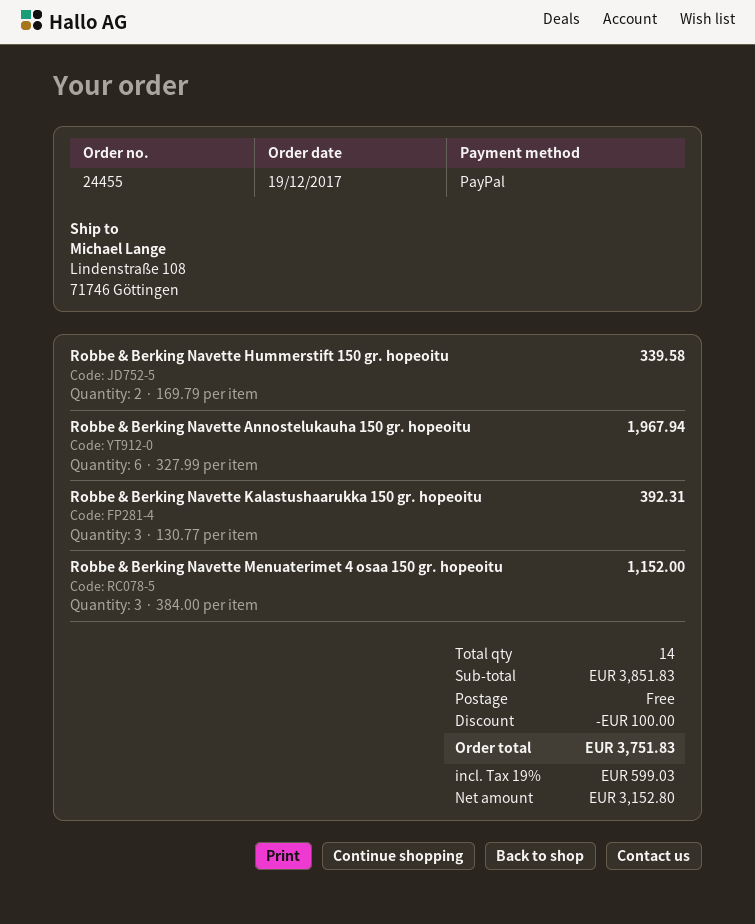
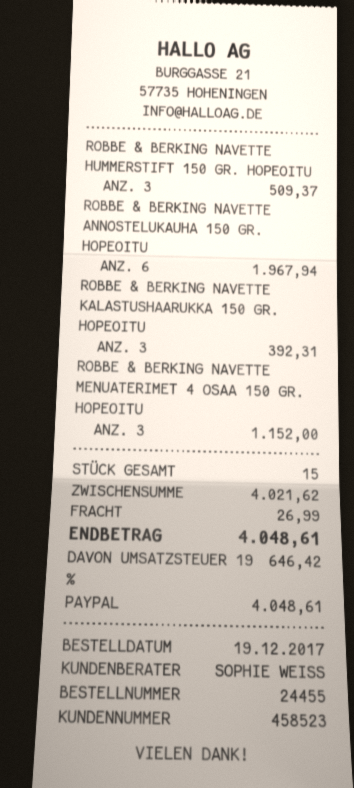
Robbe & Berking Navette Hummerstift 150 gr. hopeoitu: 2 for 339.58 -> 3 for 509.37
total quantity: 14 -> 15
subtotal: 3851.83 -> 4021.62
discount: 100.00 -> none
shipping: 0.00 -> 26.99
tax: 19% = 599.03 -> 19% = 646.42
total: 3751.83 -> 4048.61

